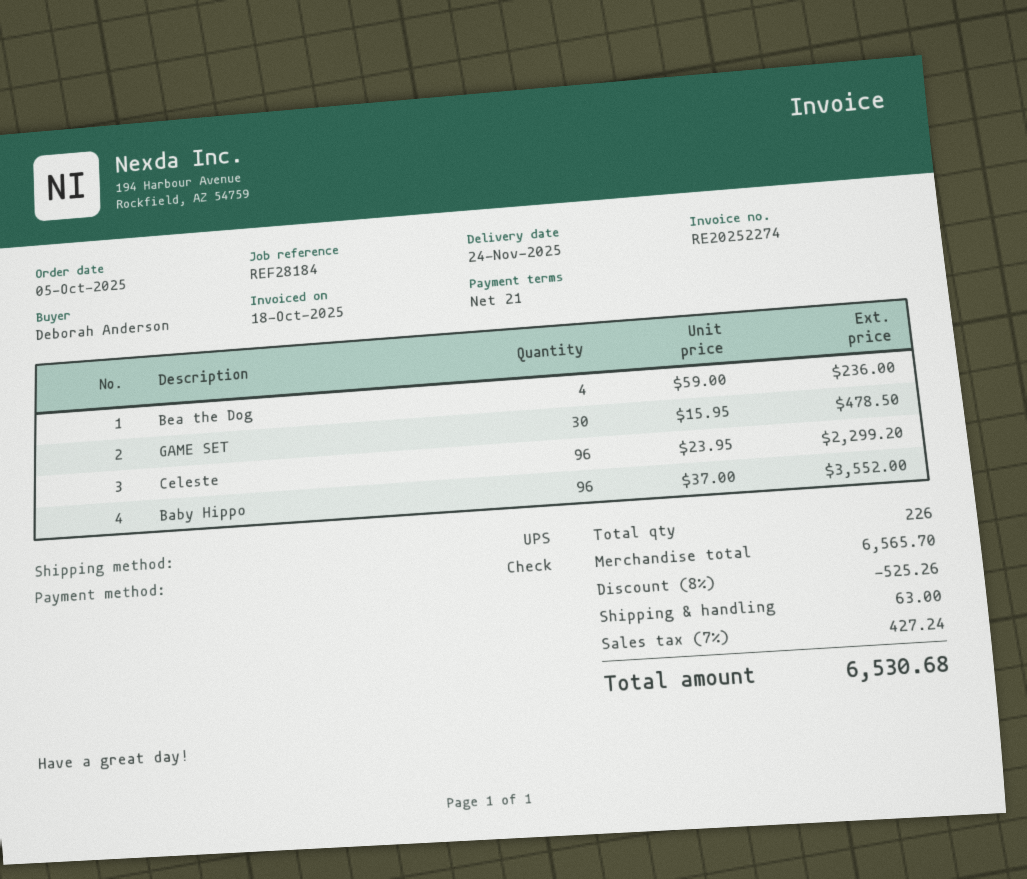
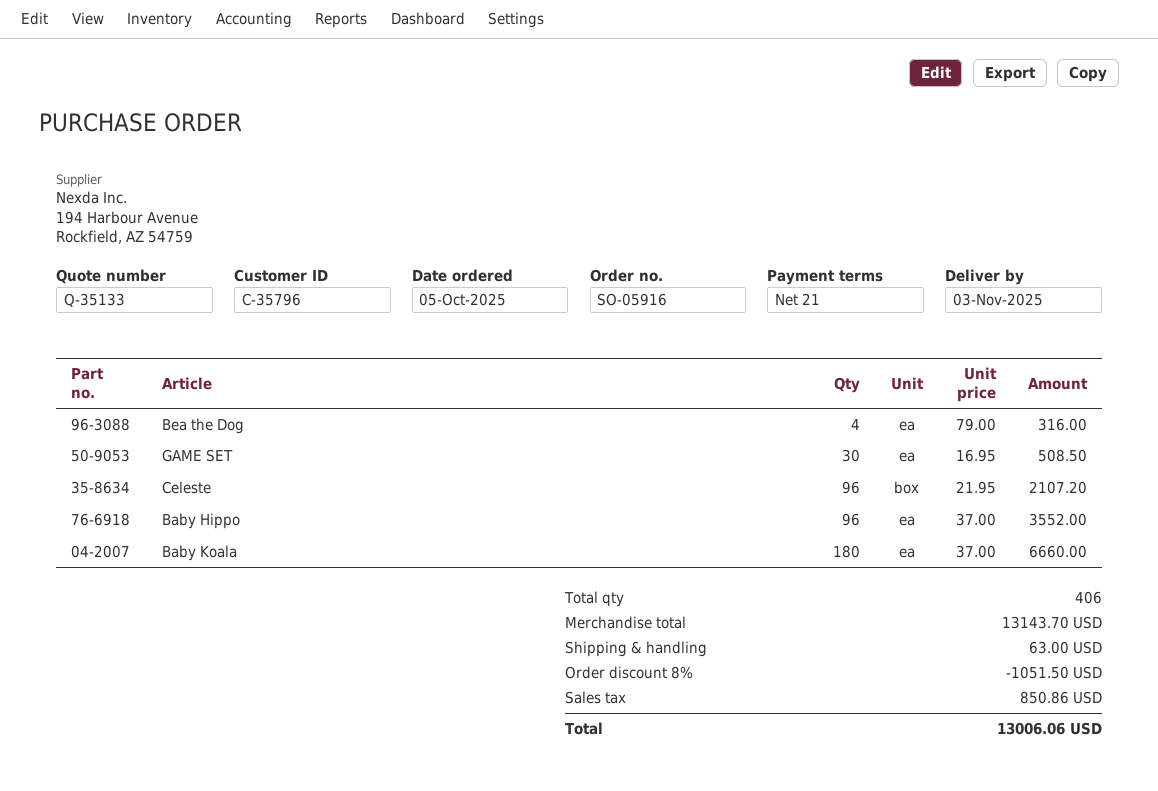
delivery date: 2025-11-24 -> 2025-11-03
Bea the Dog: 4 x 59.00 = 236.00 -> 4 x 79.00 = 316.00
GAME SET: 30 x 15.95 = 478.50 -> 30 x 16.95 = 508.50
Celeste: 96 x 23.95 = 2299.20 -> 96 x 21.95 = 2107.20
Baby Koala: none -> 180 x 37.00 = 6660.00
total quantity: 226 -> 406
subtotal: 6565.70 -> 13143.70
discount: 8% = 525.26 -> 8% = 1051.50
tax: 427.24 -> 850.86
total: 6530.68 -> 13006.06

